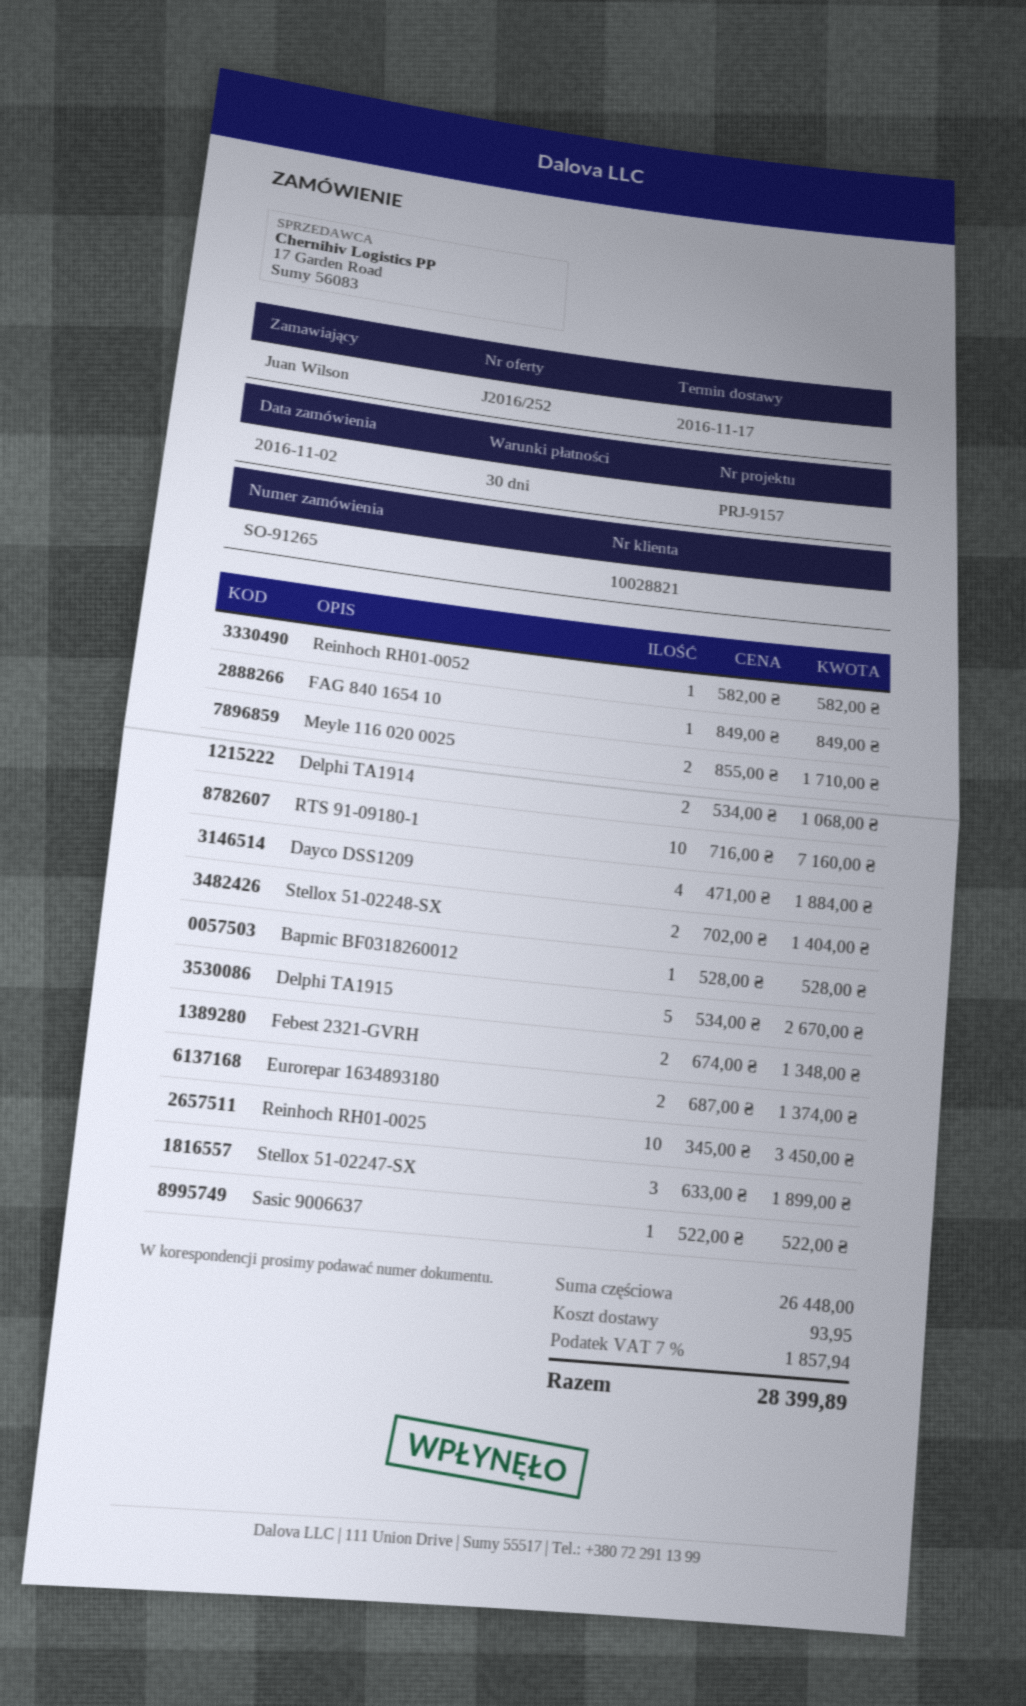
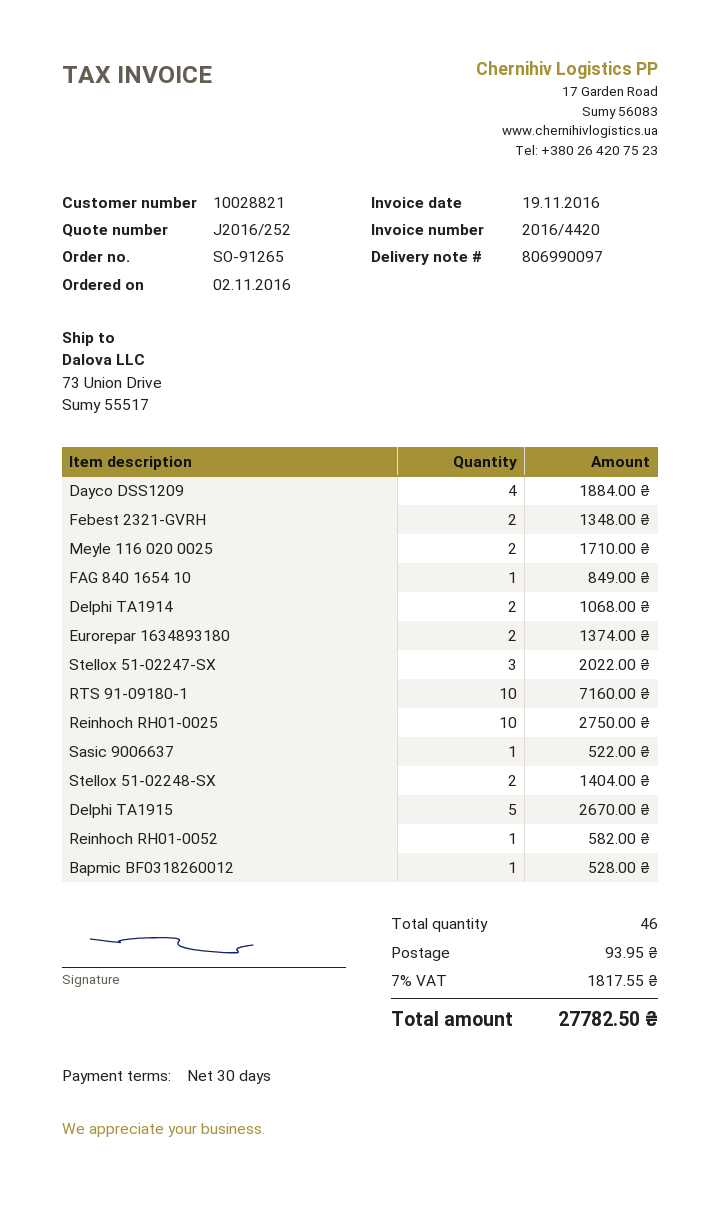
Reinhoch RH01-0025: 10 for 3450.00 -> 10 for 2750.00
Stellox 51-02247-SX: 3 for 1899.00 -> 3 for 2022.00
tax: 7% = 1857.94 -> 7% = 1817.55
total: 28399.89 -> 27782.50

